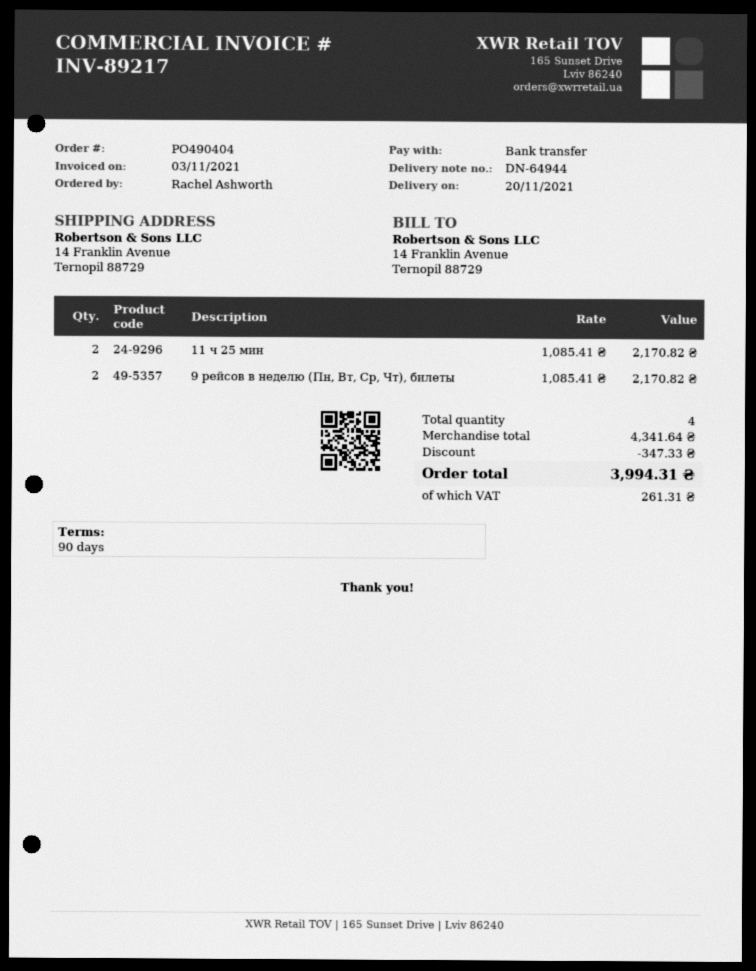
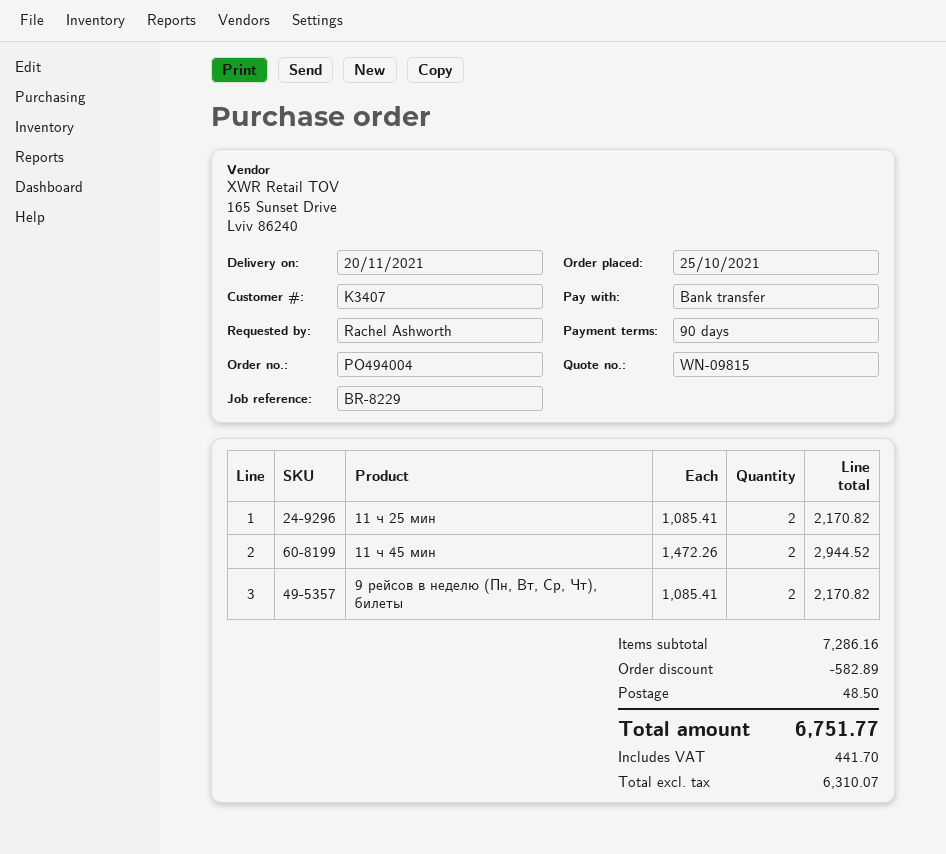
order number: PO490404 -> PO494004
11 ч 45 мин: none -> 2 x 1472.26 = 2944.52
subtotal: 4341.64 -> 7286.16
discount: 347.33 -> 582.89
shipping: none -> 48.50
tax: 261.31 -> 441.70
total: 3994.31 -> 6751.77

